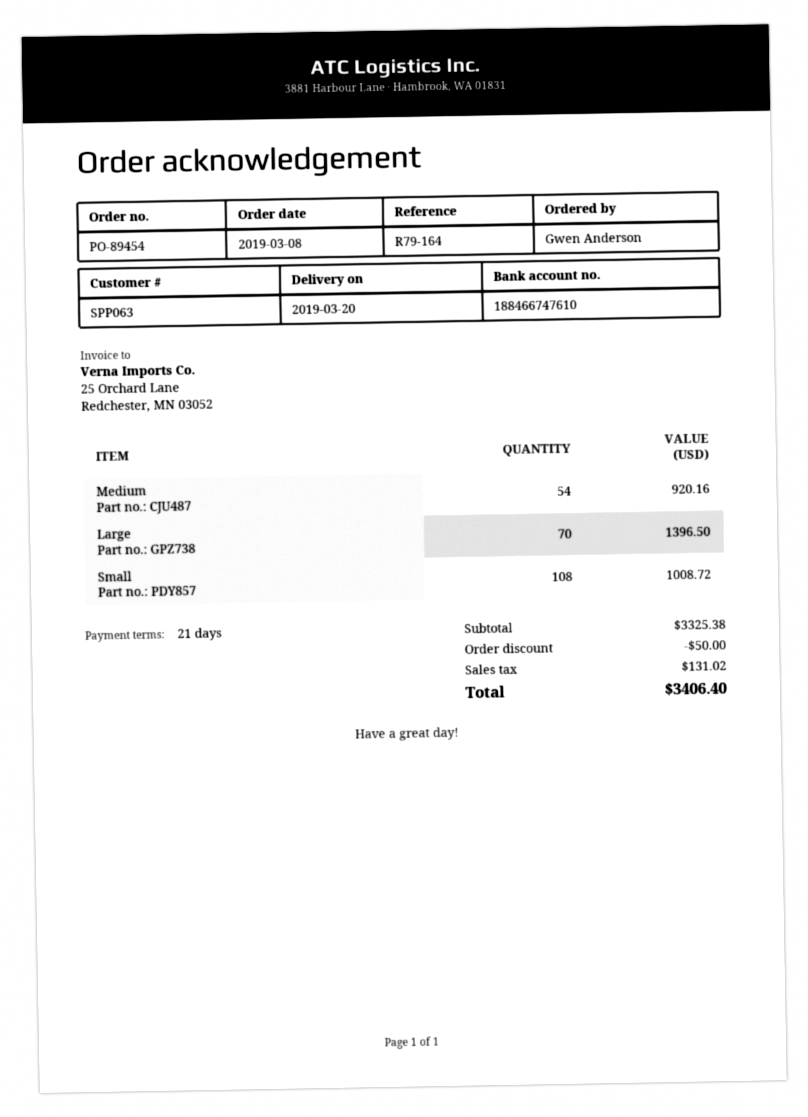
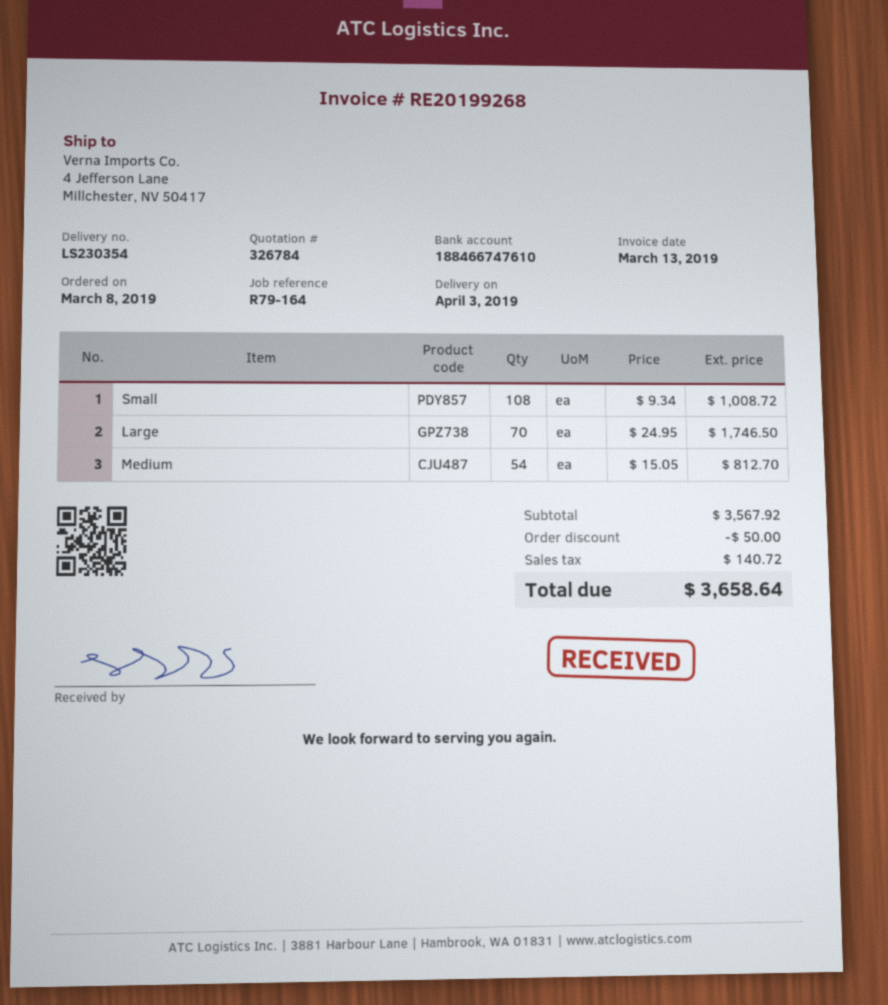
delivery date: 2019-03-20 -> 2019-04-03
Medium: 54 for 920.16 -> 54 for 812.70
Large: 70 for 1396.50 -> 70 for 1746.50
subtotal: 3325.38 -> 3567.92
tax: 131.02 -> 140.72
total: 3406.40 -> 3658.64

